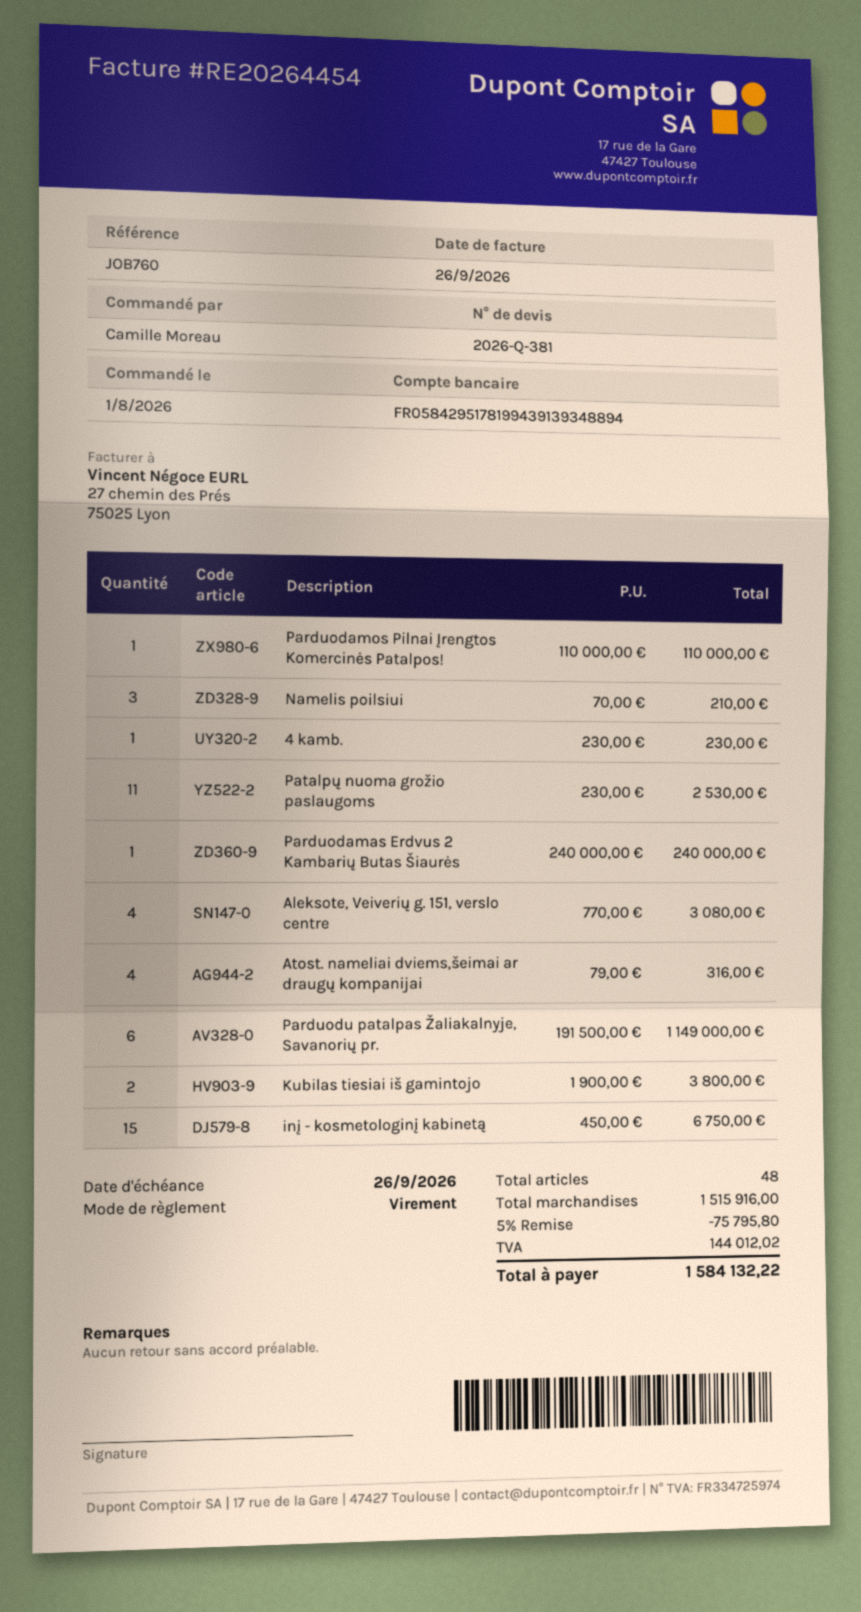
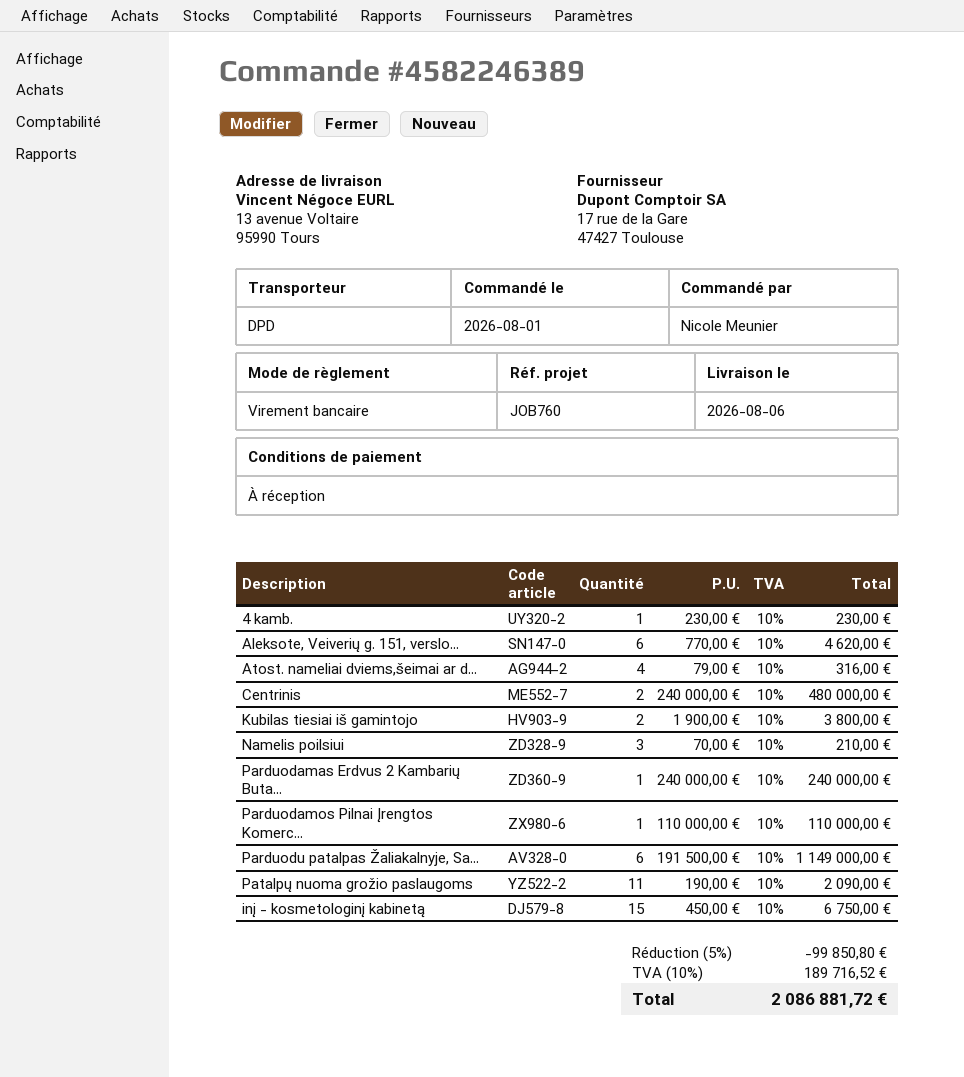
ordered by: Camille Moreau -> Nicole Meunier
Patalpų nuoma grožio paslaugoms: 11 x 230.00 = 2530.00 -> 11 x 190.00 = 2090.00
Aleksote, Veiverių g. 151, verslo centre: 4 x 770.00 = 3080.00 -> 6 x 770.00 = 4620.00
Centrinis: none -> 2 x 240000.00 = 480000.00
discount: 5% = 75795.80 -> 5% = 99850.80
tax: 144012.02 -> 189716.52
total: 1584132.22 -> 2086881.72

